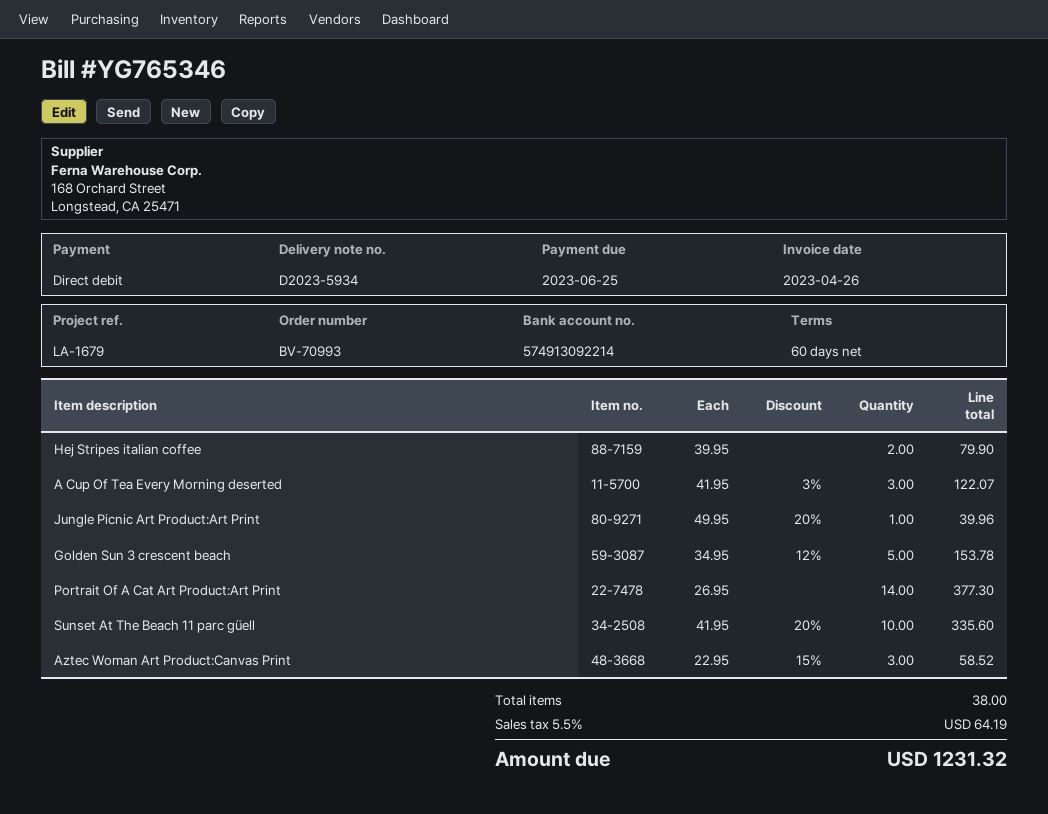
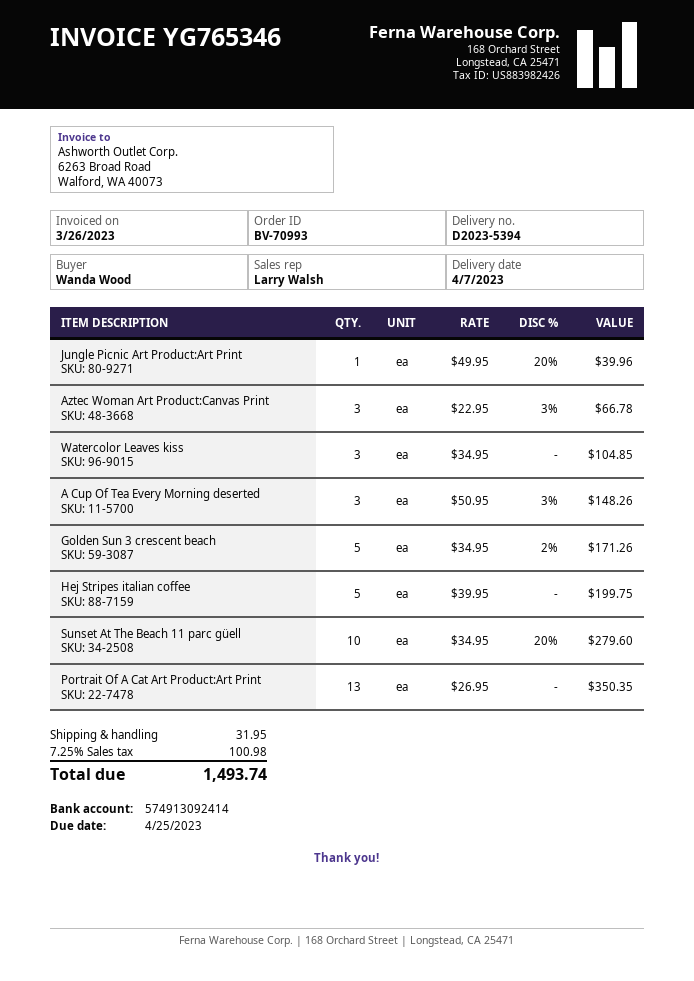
delivery note number: D2023-5934 -> D2023-5394
invoice date: 2023-04-26 -> 2023-03-26
due date: 2023-06-25 -> 2023-04-25
bank account: 574913092214 -> 574913092414
Hej Stripes italian coffee: 2 x 39.95 = 79.90 -> 5 x 39.95 = 199.75
A Cup Of Tea Every Morning deserted: 3 x 41.95 - 3% = 122.07 -> 3 x 50.95 - 3% = 148.26
Golden Sun 3 crescent beach: 5 x 34.95 - 12% = 153.78 -> 5 x 34.95 - 2% = 171.26
Portrait Of A Cat Art Product:Art Print: 14 x 26.95 = 377.30 -> 13 x 26.95 = 350.35
Sunset At The Beach 11 parc güell: 10 x 41.95 - 20% = 335.60 -> 10 x 34.95 - 20% = 279.60
Aztec Woman Art Product:Canvas Print: 3 x 22.95 - 15% = 58.52 -> 3 x 22.95 - 3% = 66.78
Watercolor Leaves kiss: none -> 3 x 34.95 = 104.85
shipping: none -> 31.95
tax: 5.5% = 64.19 -> 7.25% = 100.98
total: 1231.32 -> 1493.74

